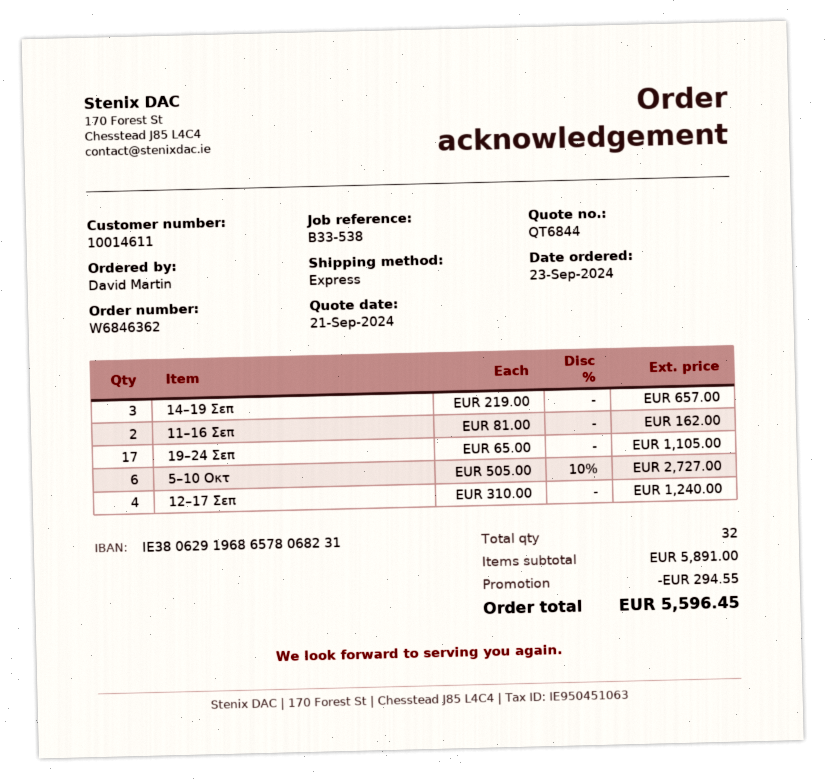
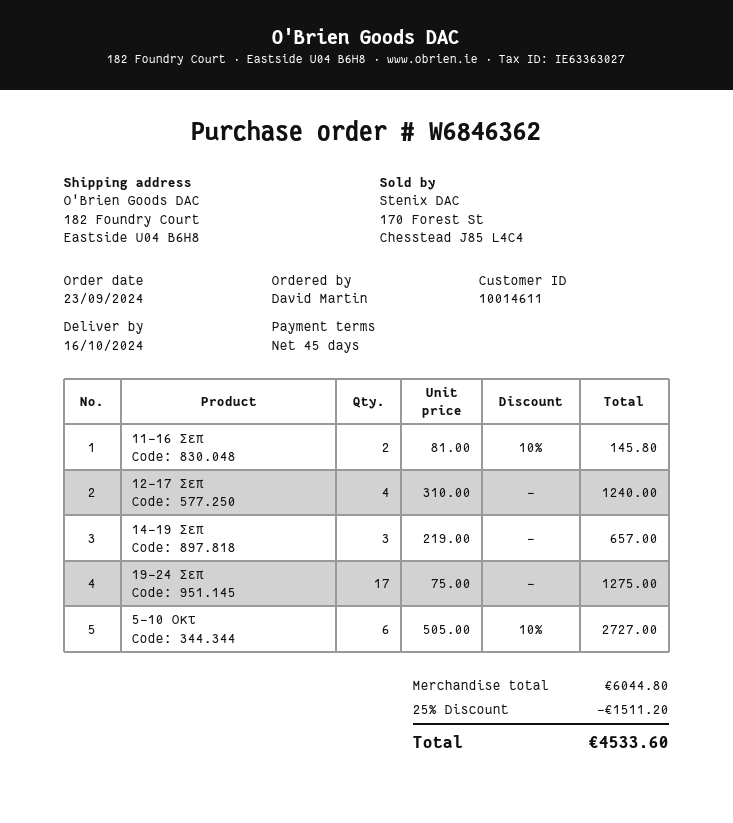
11–16 Σεπ: 2 x 81.00 = 162.00 -> 2 x 81.00 - 10% = 145.80
19–24 Σεπ: 17 x 65.00 = 1105.00 -> 17 x 75.00 = 1275.00
subtotal: 5891.00 -> 6044.80
discount: 294.55 -> 1511.20
total: 5596.45 -> 4533.60

